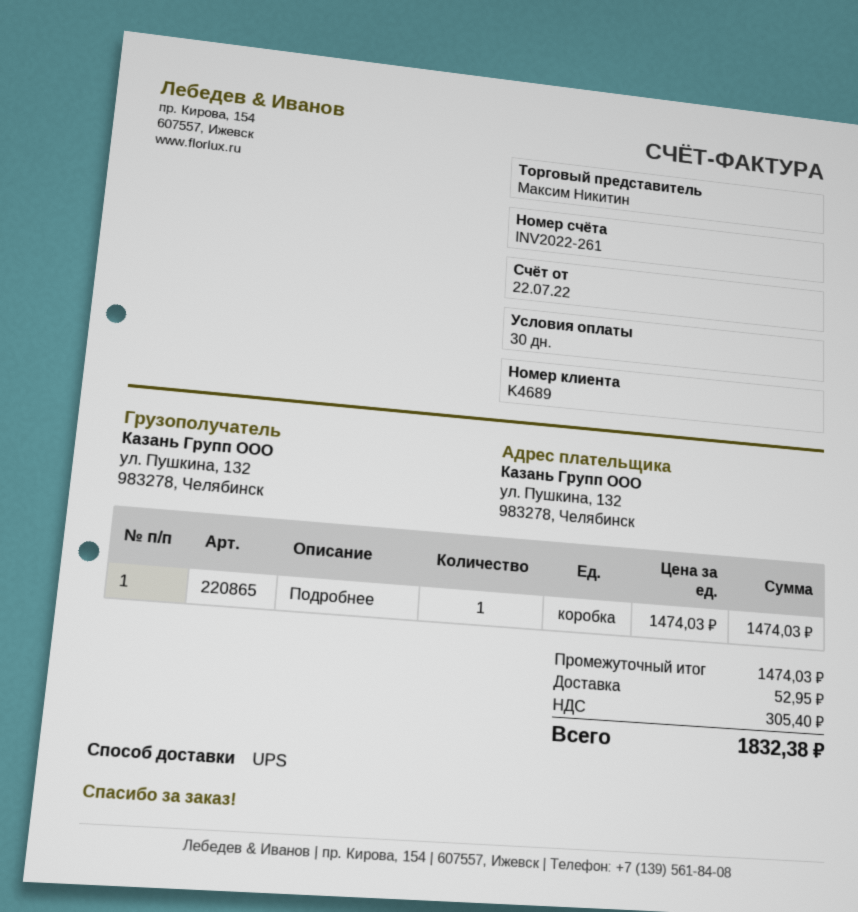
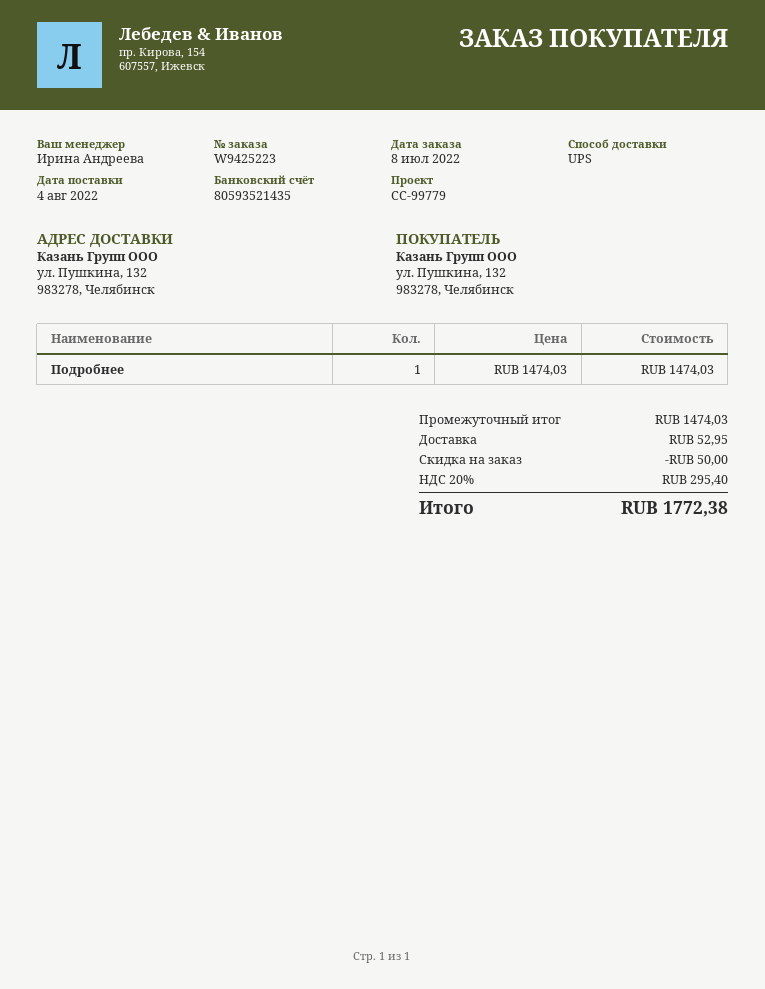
sales rep: Максим Никитин -> Ирина Андреева
discount: none -> 50.00
tax: 305.40 -> 295.40
total: 1832.38 -> 1772.38

